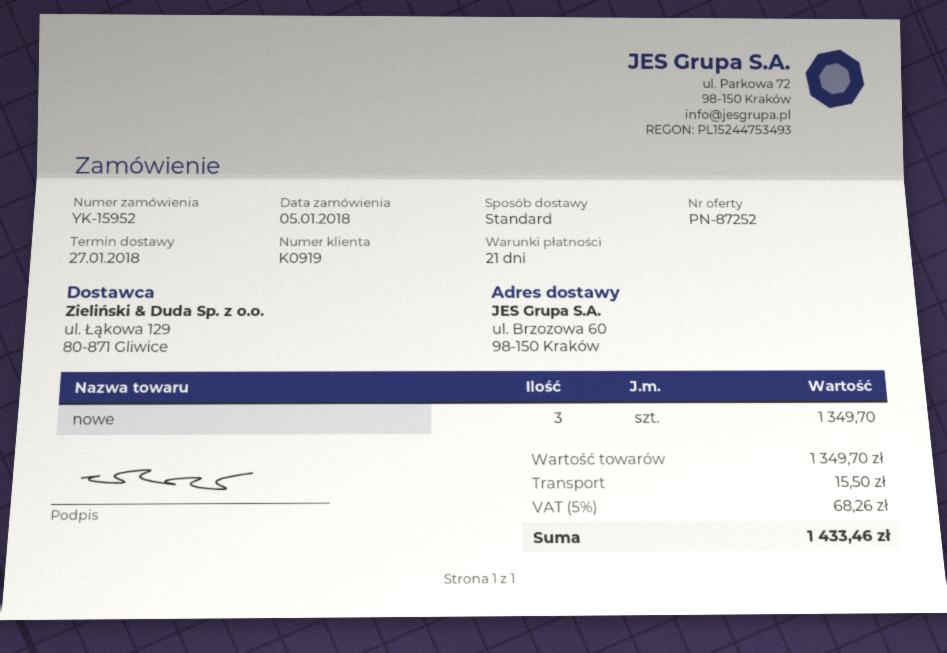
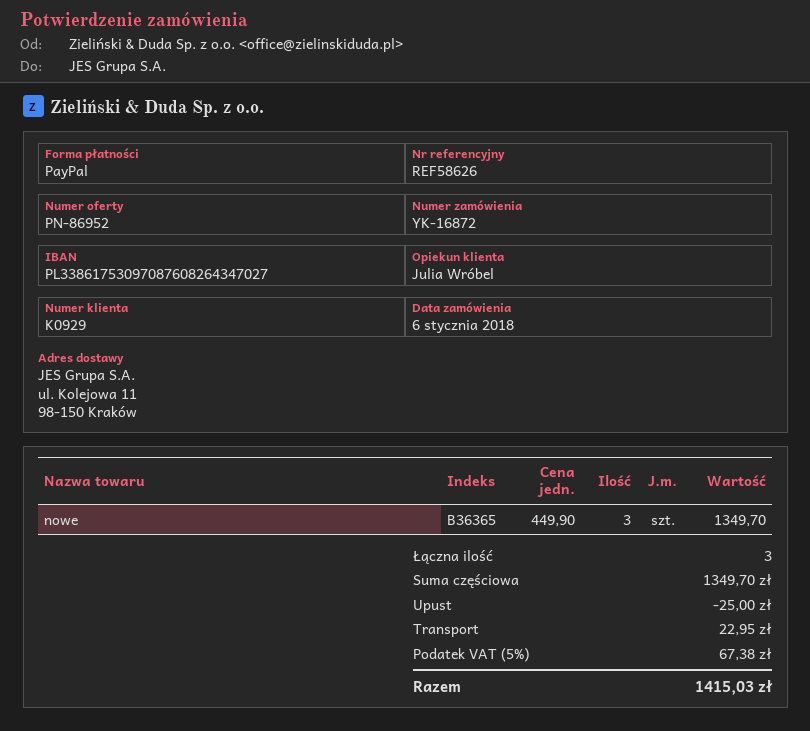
quote number: PN-87252 -> PN-86952
order number: YK-15952 -> YK-16872
order date: 2018-01-05 -> 2018-01-06
customer number: K0919 -> K0929
ship to: ul. Brzozowa 60, 98-150 Kraków -> ul. Kolejowa 11, 98-150 Kraków
discount: none -> 25.00
shipping: 15.50 -> 22.95
tax: 5% = 68.26 -> 5% = 67.38
total: 1433.46 -> 1415.03

